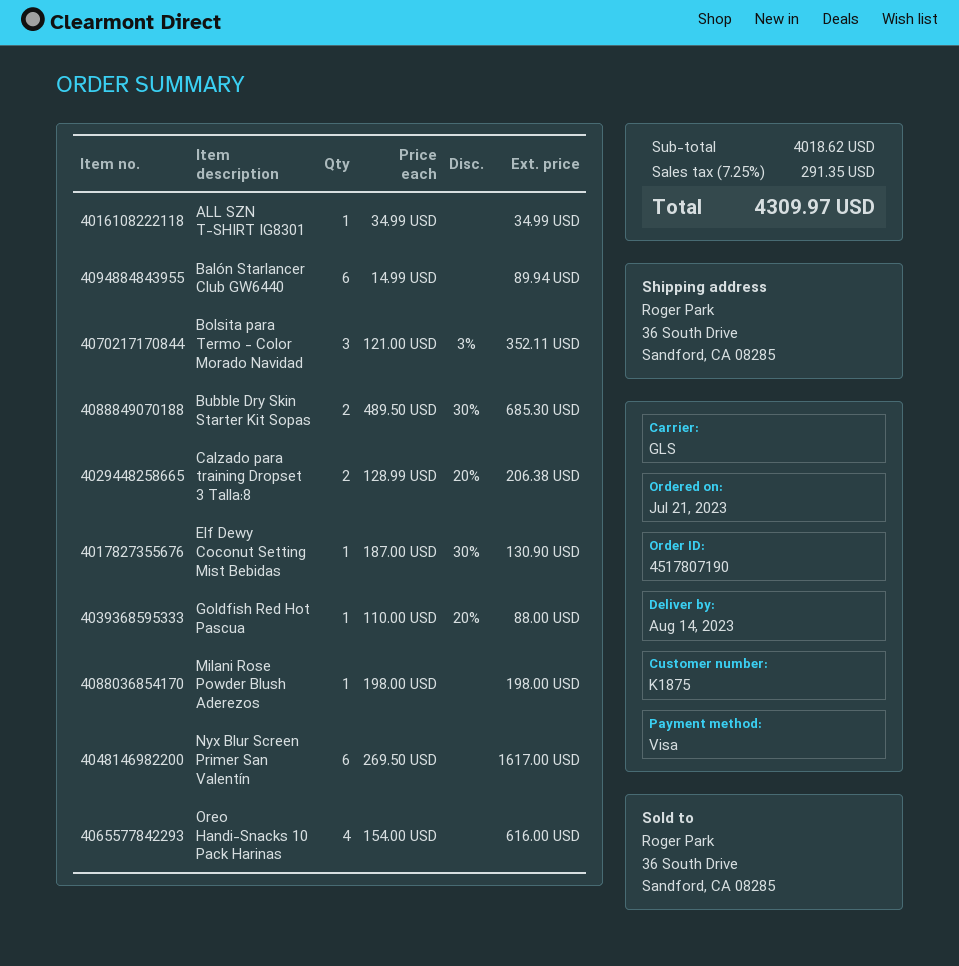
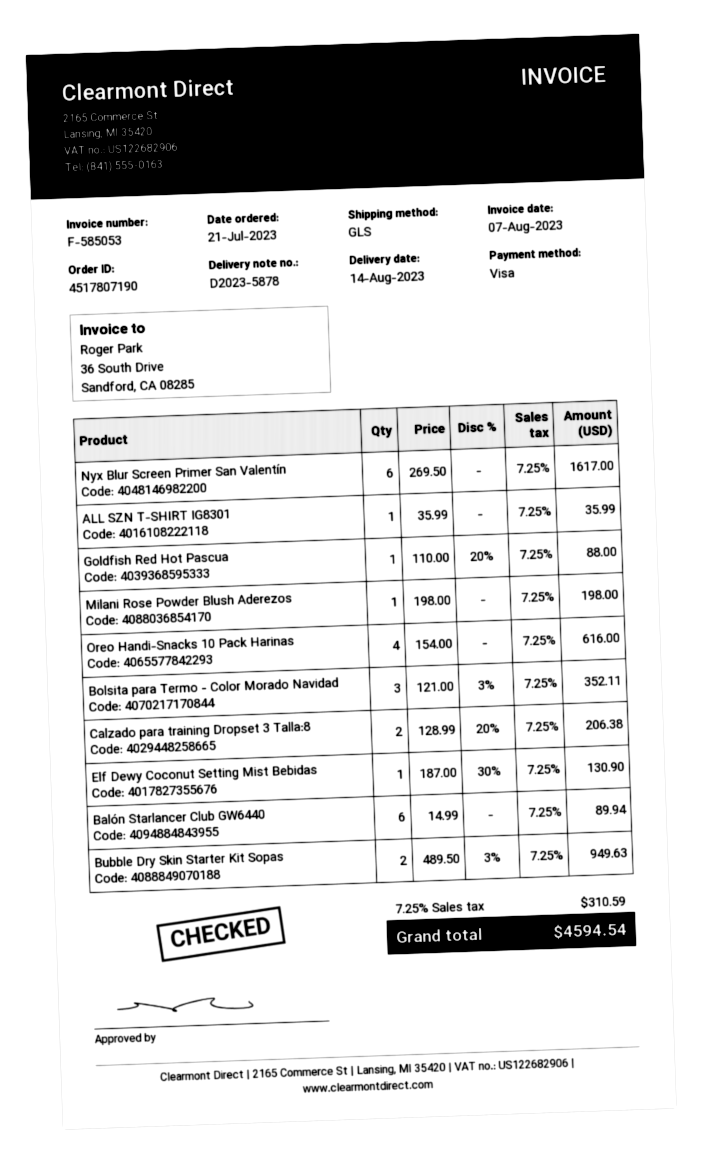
ALL SZN T-SHIRT IG8301: 1 x 34.99 = 34.99 -> 1 x 35.99 = 35.99
Bubble Dry Skin Starter Kit Sopas: 2 x 489.50 - 30% = 685.30 -> 2 x 489.50 - 3% = 949.63
tax: 7.25% = 291.35 -> 7.25% = 310.59
total: 4309.97 -> 4594.54

